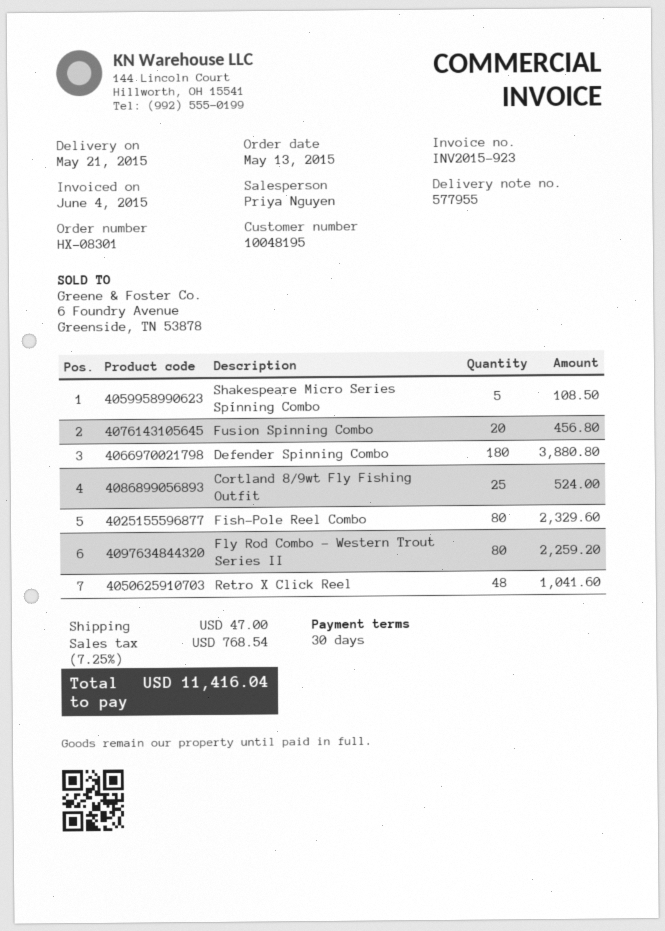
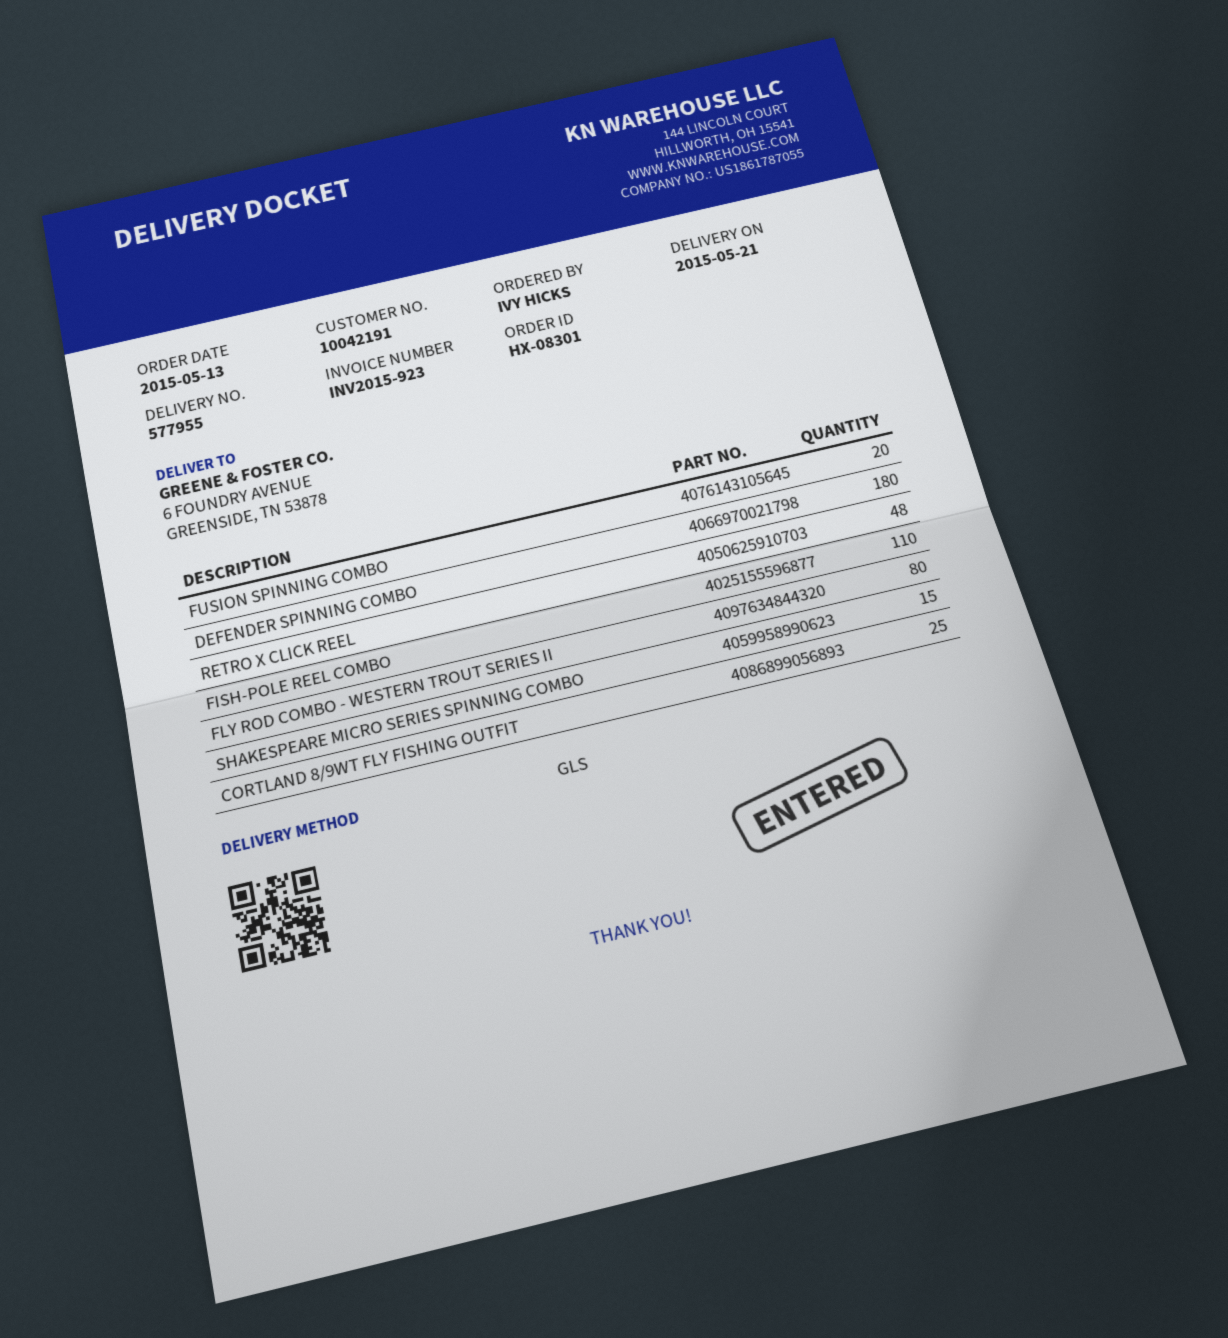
customer number: 10048195 -> 10042191
Shakespeare Micro Series Spinning Combo: 5 -> 15
Fish-Pole Reel Combo: 80 -> 110

